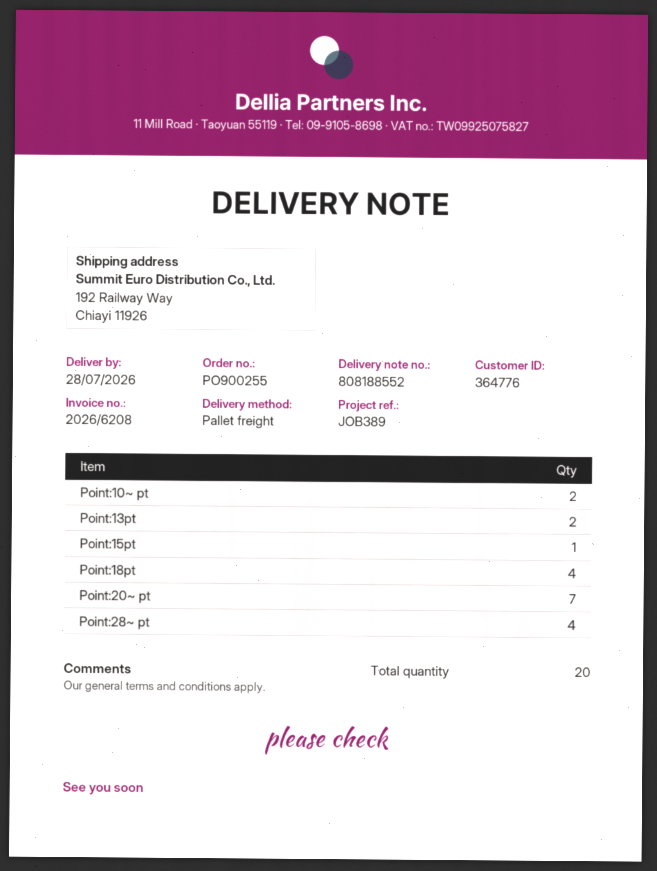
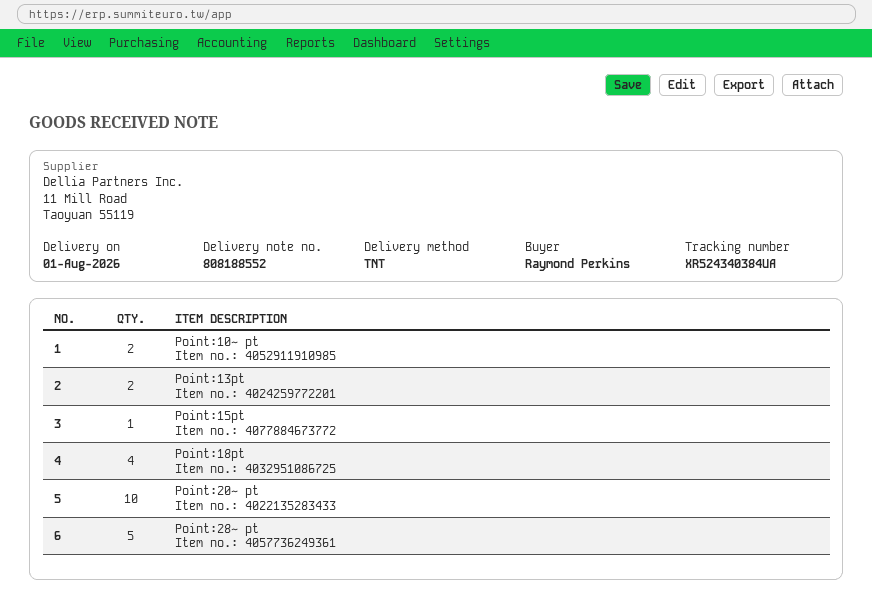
delivery date: 2026-07-28 -> 2026-08-01
shipping method: pallet freight -> TNT
Point:20~ pt: 7 -> 10
Point:28~ pt: 4 -> 5

